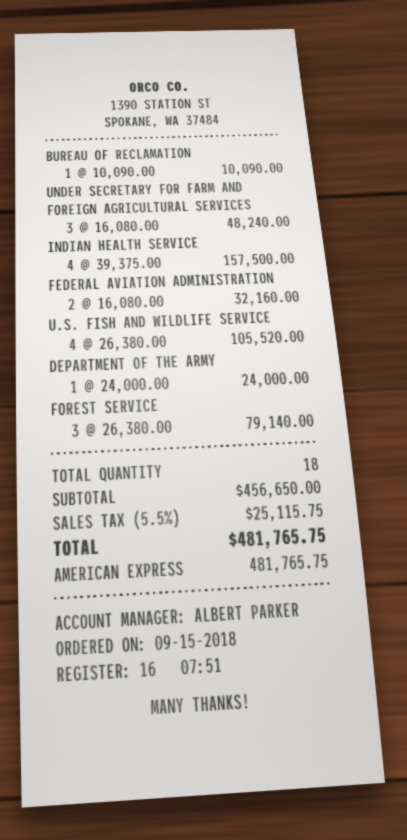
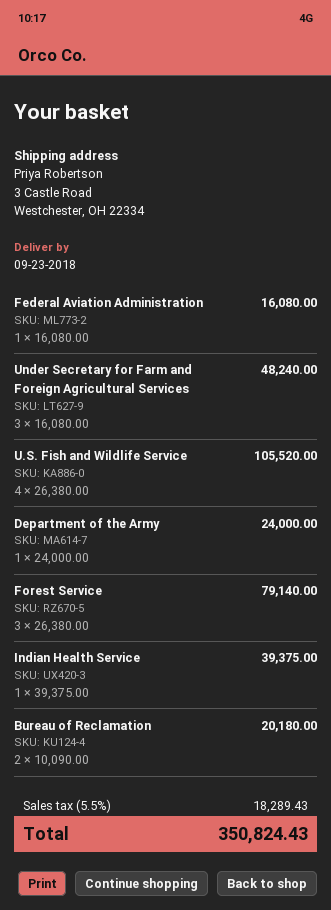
BUREAU OF RECLAMATION: 1 x 10090.00 = 10090.00 -> 2 x 10090.00 = 20180.00
INDIAN HEALTH SERVICE: 4 x 39375.00 = 157500.00 -> 1 x 39375.00 = 39375.00
FEDERAL AVIATION ADMINISTRATION: 2 x 16080.00 = 32160.00 -> 1 x 16080.00 = 16080.00
tax: 5.5% = 25115.75 -> 5.5% = 18289.43
total: 481765.75 -> 350824.43

